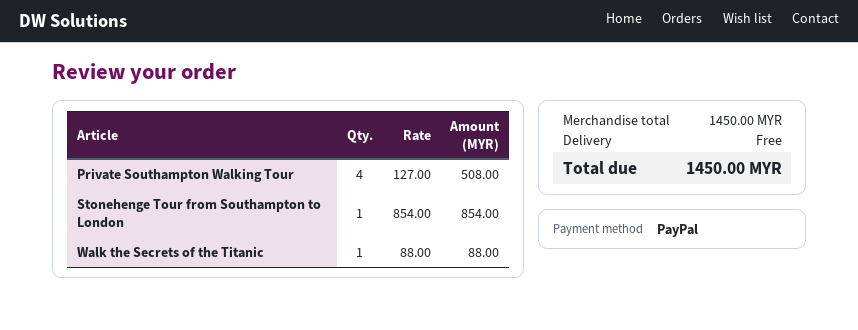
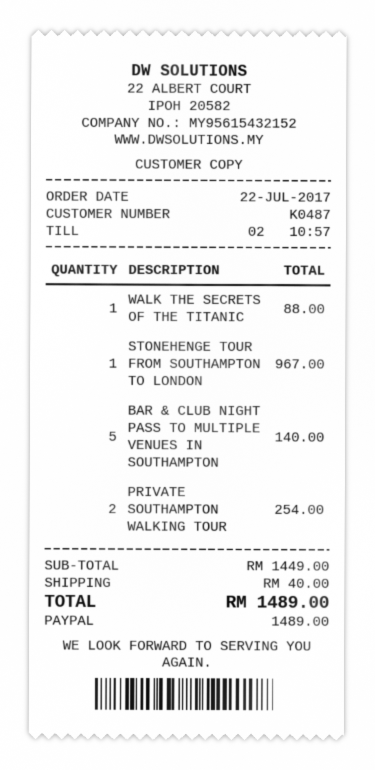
Private Southampton Walking Tour: 4 for 508.00 -> 2 for 254.00
Stonehenge Tour from Southampton to London: 1 for 854.00 -> 1 for 967.00
BAR & CLUB NIGHT PASS TO MULTIPLE VENUES IN SOUTHAMPTON: none -> 5 for 140.00
subtotal: 1450.00 -> 1449.00
shipping: 0.00 -> 40.00
total: 1450.00 -> 1489.00

